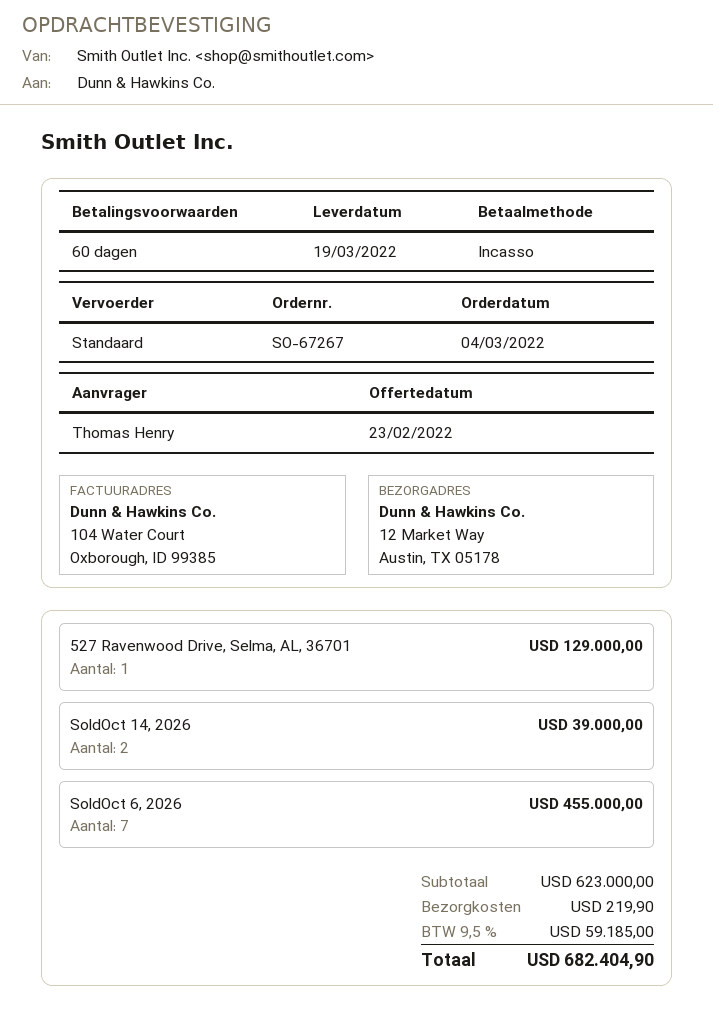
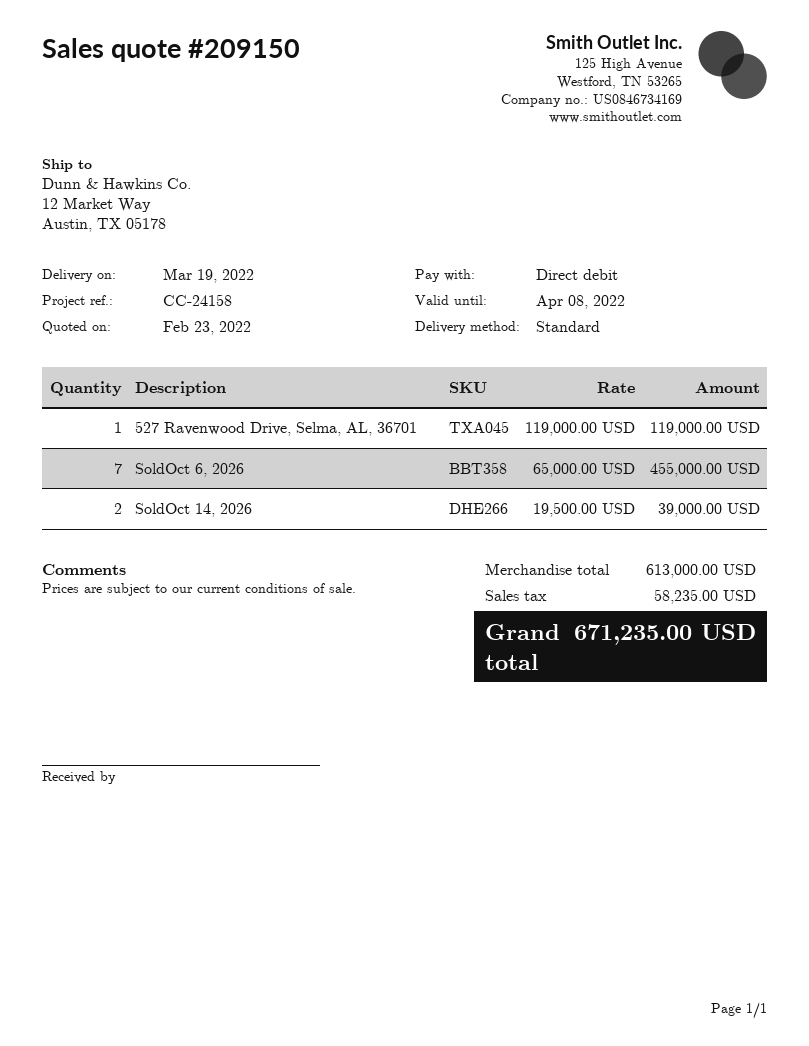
527 Ravenwood Drive, Selma, AL, 36701: 1 for 129000.00 -> 1 for 119000.00
subtotal: 623000.00 -> 613000.00
shipping: 219.90 -> none
tax: 59185.00 -> 58235.00
total: 682404.90 -> 671235.00

